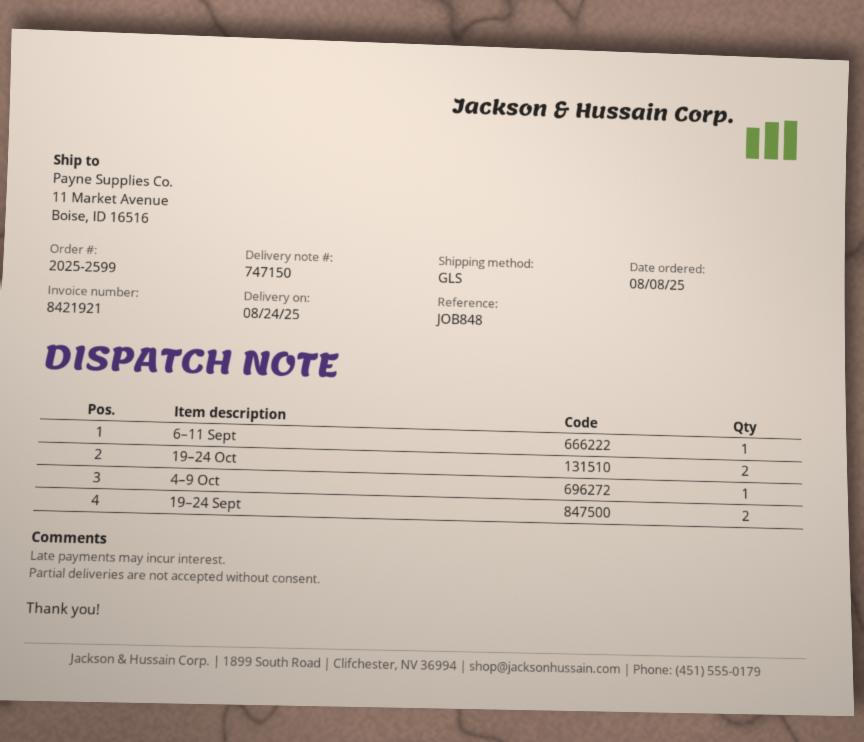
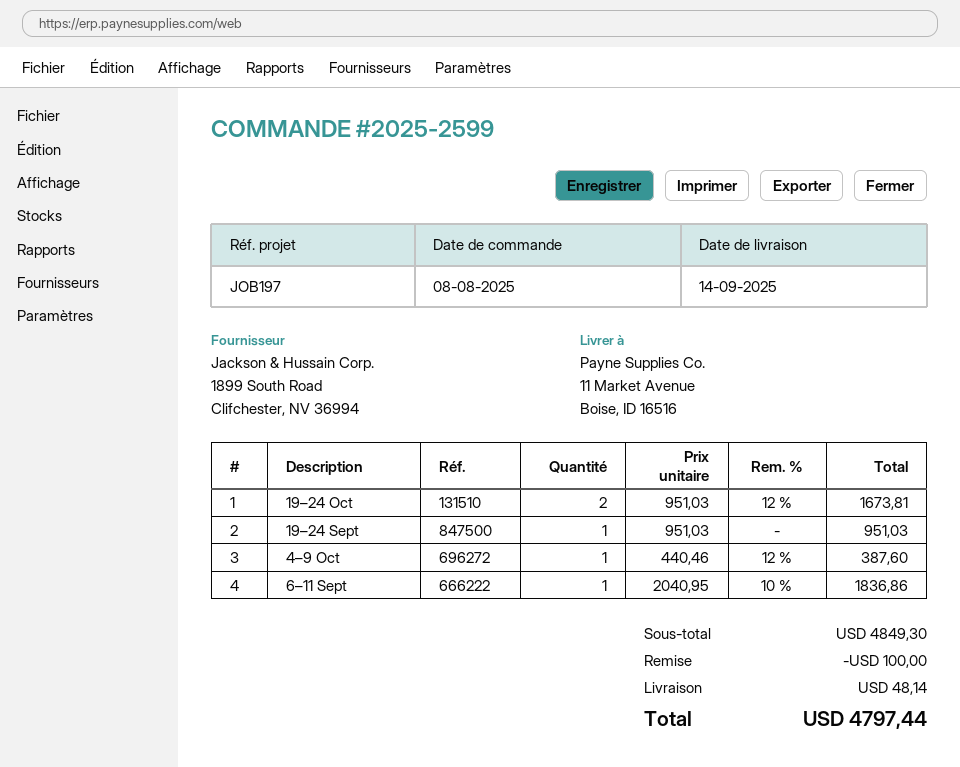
delivery date: 2025-08-24 -> 2025-09-14
reference: JOB848 -> JOB197
19–24 Sept: 2 -> 1

